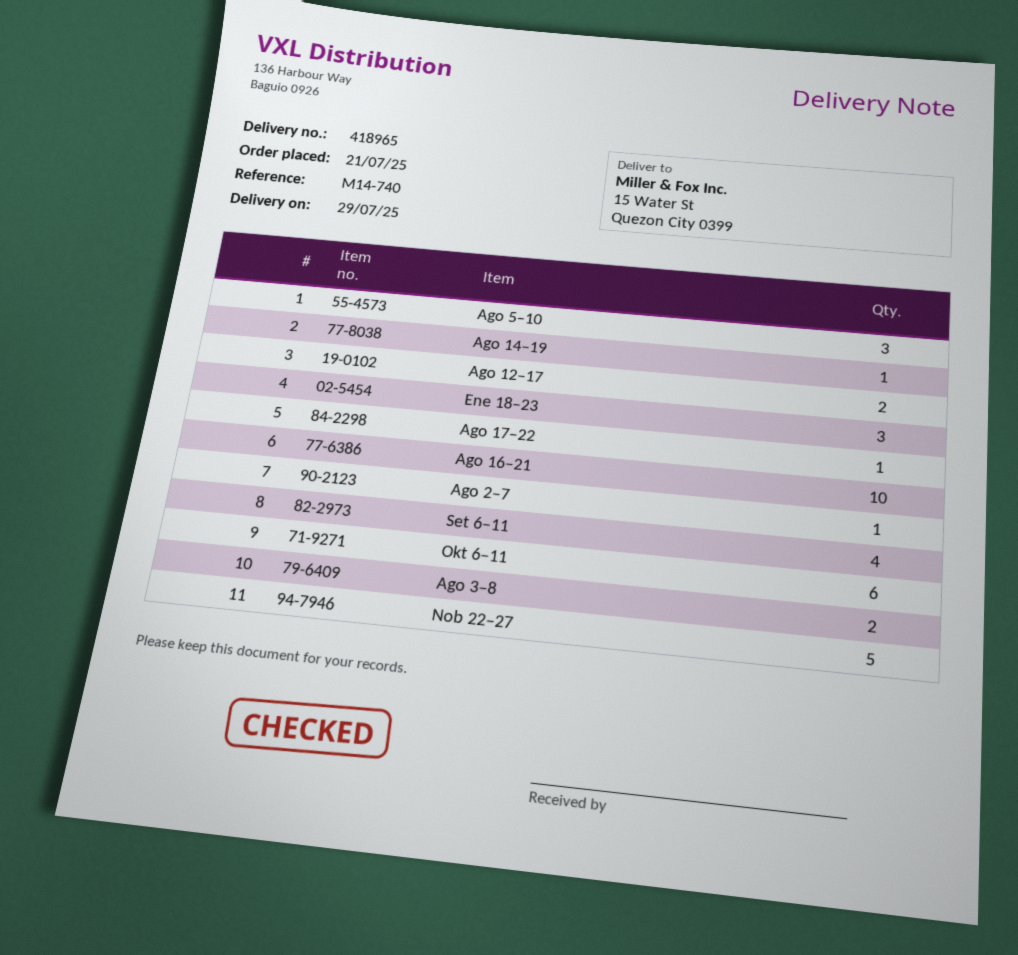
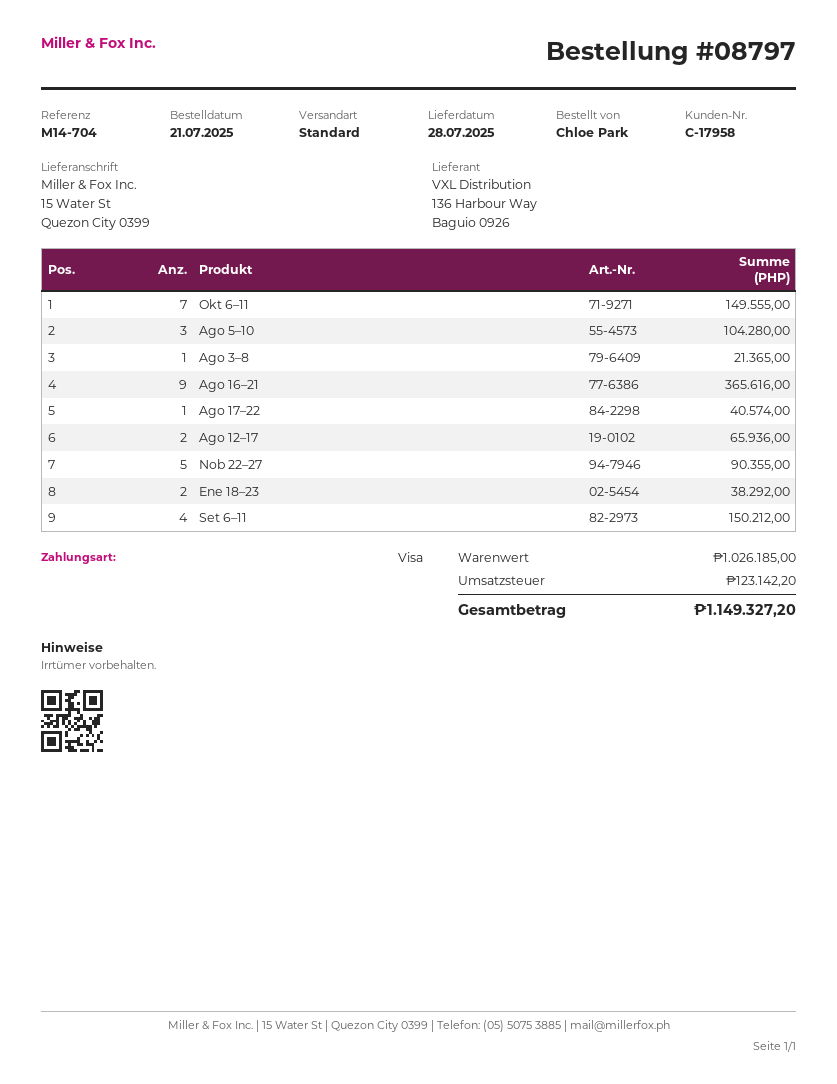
delivery date: 2025-07-29 -> 2025-07-28
reference: M14-740 -> M14-704
Ago 14–19: 1 -> none
Ene 18–23: 3 -> 2
Ago 16–21: 10 -> 9
Ago 2–7: 1 -> none
Okt 6–11: 6 -> 7
Ago 3–8: 2 -> 1

